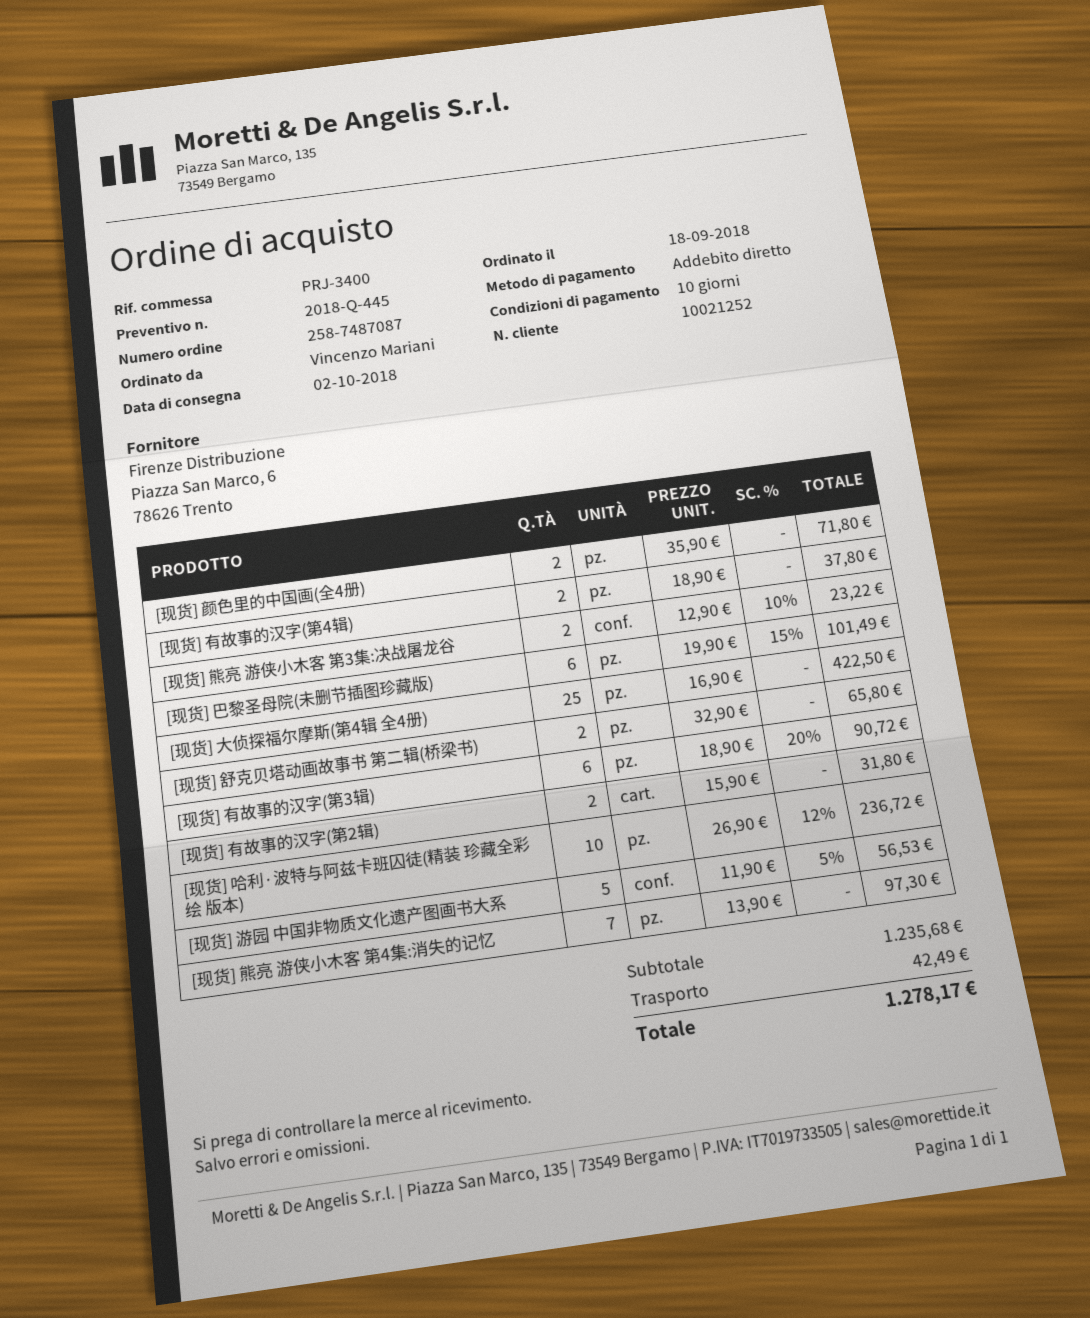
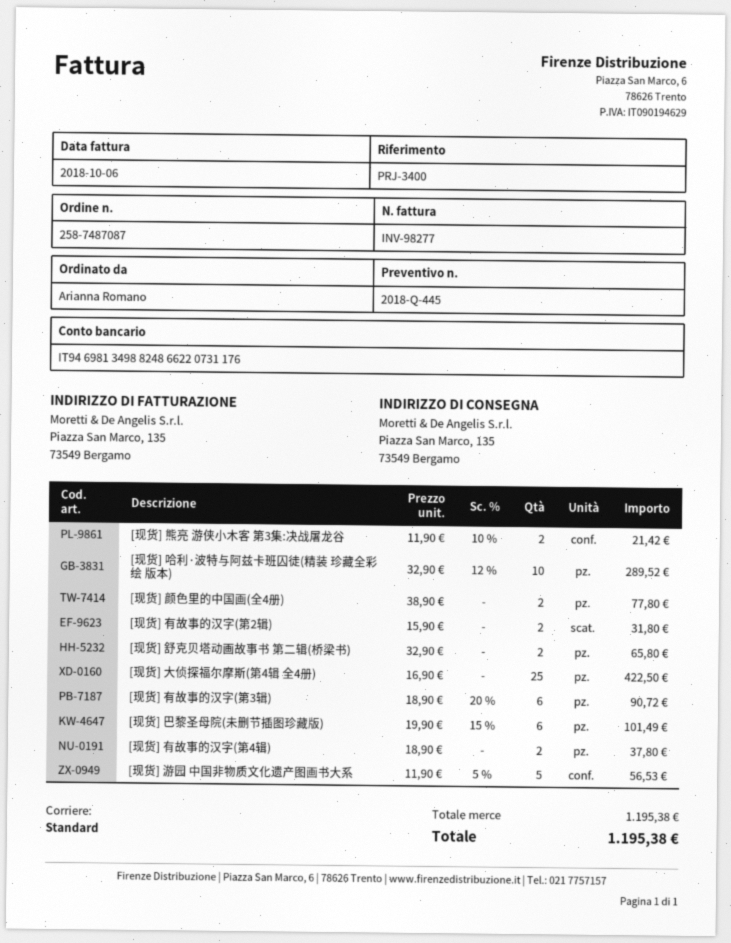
ordered by: Vincenzo Mariani -> Arianna Romano
[现货] 颜色里的中国画(全4册): 2 x 35.90 = 71.80 -> 2 x 38.90 = 77.80
[现货] 熊亮 游侠小木客 第3集:决战屠龙谷: 2 x 12.90 - 10% = 23.22 -> 2 x 11.90 - 10% = 21.42
[现货] 哈利·波特与阿兹卡班囚徒(精装 珍藏全彩绘 版本): 10 x 26.90 - 12% = 236.72 -> 10 x 32.90 - 12% = 289.52
[现货] 熊亮 游侠小木客 第4集:消失的记忆: 7 x 13.90 = 97.30 -> none
subtotal: 1235.68 -> 1195.38
shipping: 42.49 -> none
total: 1278.17 -> 1195.38

